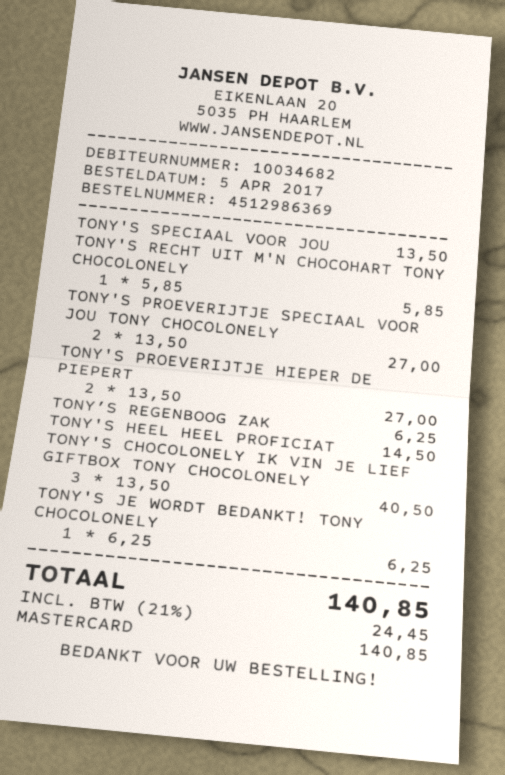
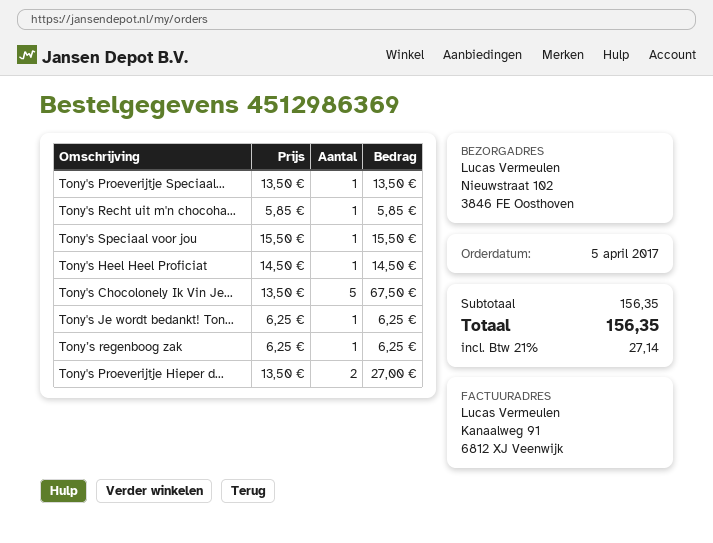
TONY'S SPECIAAL VOOR JOU: 1 x 13.50 = 13.50 -> 1 x 15.50 = 15.50
TONY'S PROEVERIJTJE SPECIAAL VOOR JOU TONY CHOCOLONELY: 2 x 13.50 = 27.00 -> 1 x 13.50 = 13.50
TONY'S CHOCOLONELY IK VIN JE LIEF GIFTBOX TONY CHOCOLONELY: 3 x 13.50 = 40.50 -> 5 x 13.50 = 67.50
tax: 21% = 24.45 -> 21% = 27.14
total: 140.85 -> 156.35

